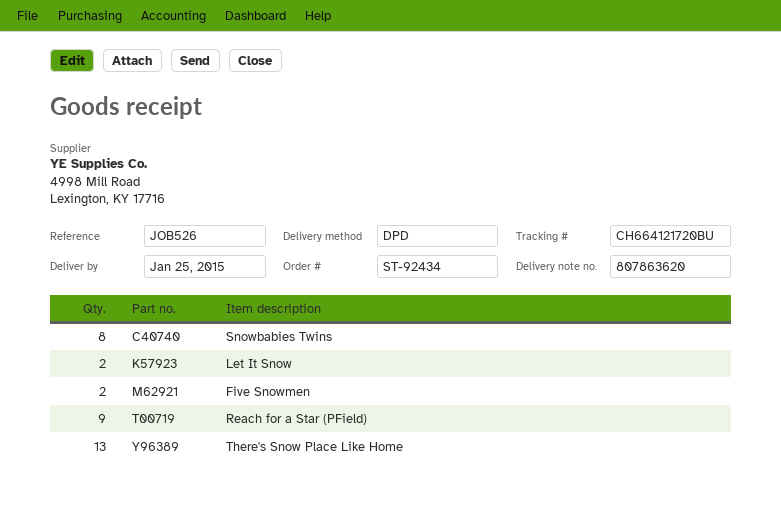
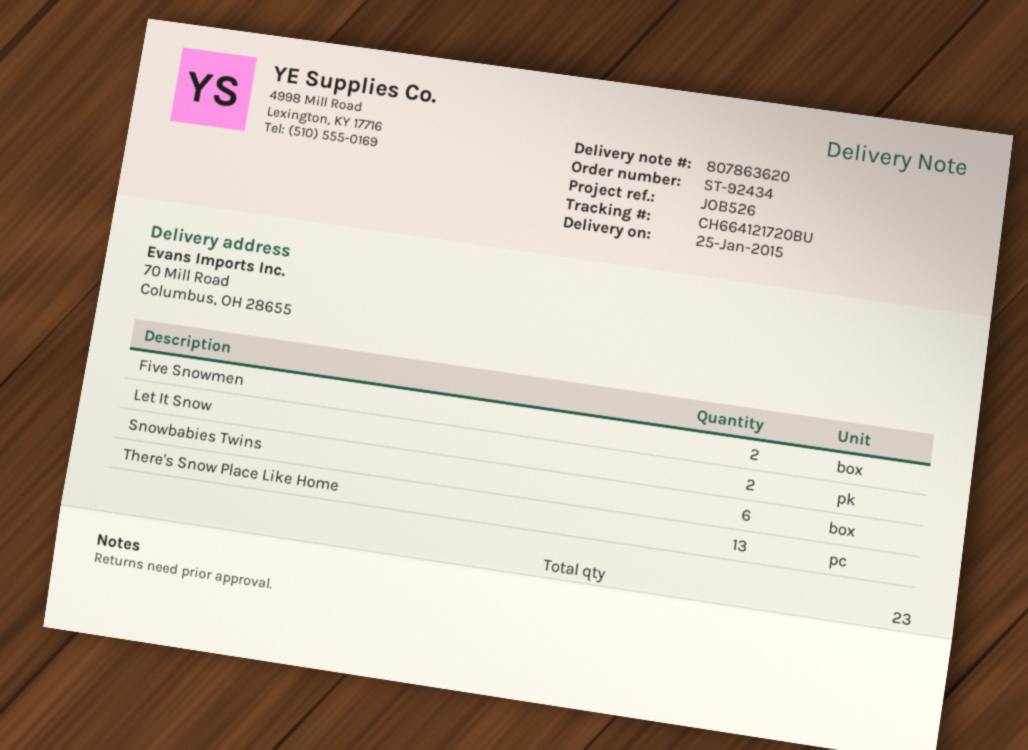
Snowbabies Twins: 8 -> 6
Reach for a Star (PField): 9 -> none

